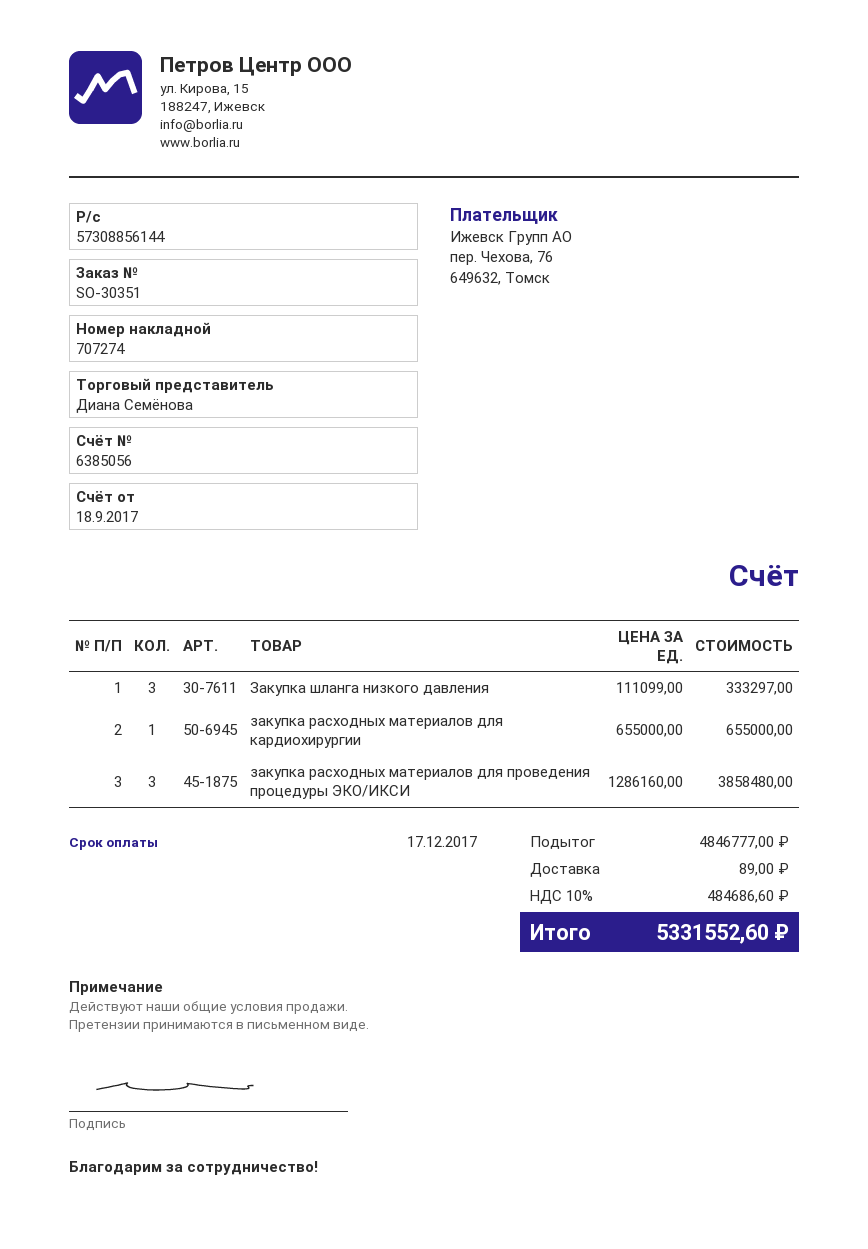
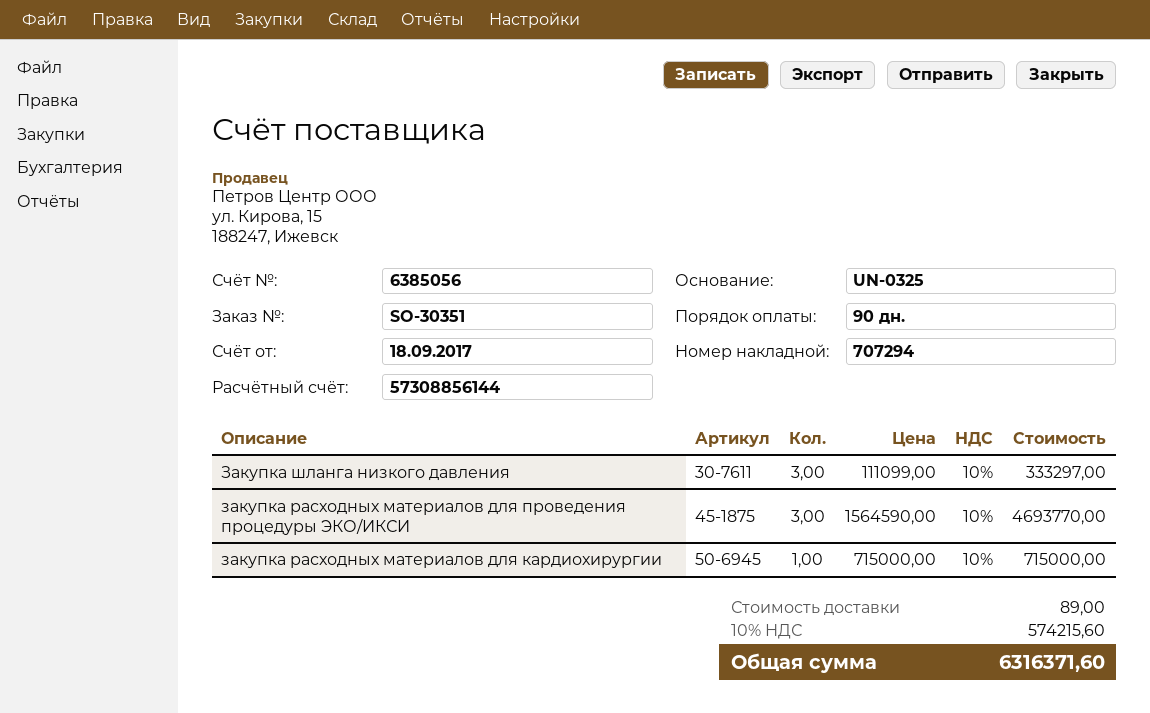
delivery note number: 707274 -> 707294
закупка расходных материалов для кардиохирургии: 1 x 655000.00 = 655000.00 -> 1 x 715000.00 = 715000.00
закупка расходных материалов для проведения процедуры ЭКО/ИКСИ: 3 x 1286160.00 = 3858480.00 -> 3 x 1564590.00 = 4693770.00
tax: 10% = 484686.60 -> 10% = 574215.60
total: 5331552.60 -> 6316371.60

